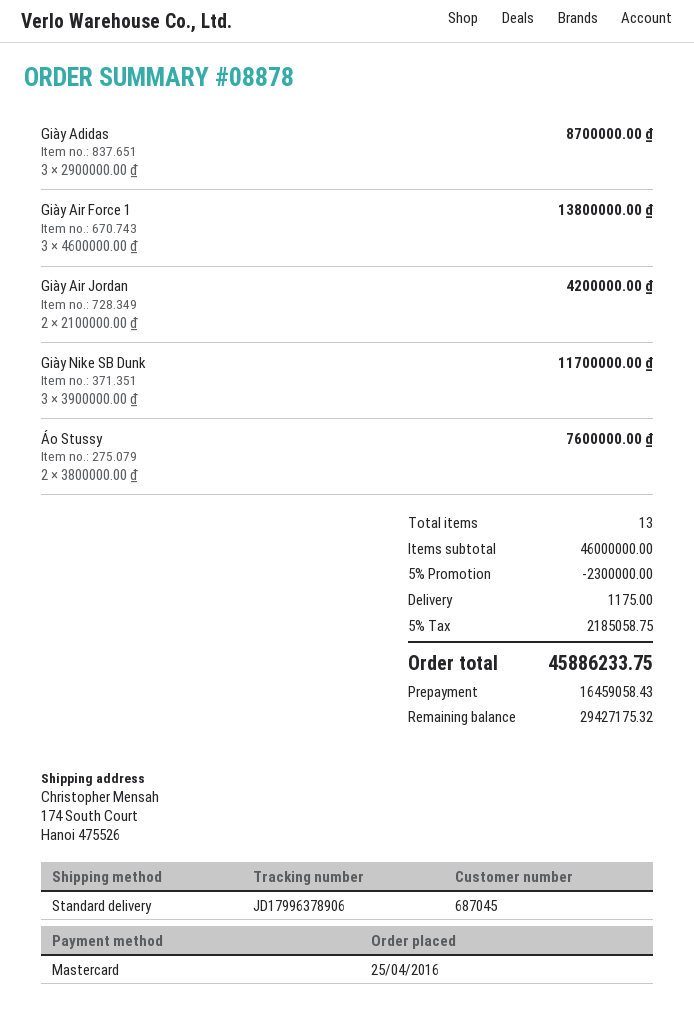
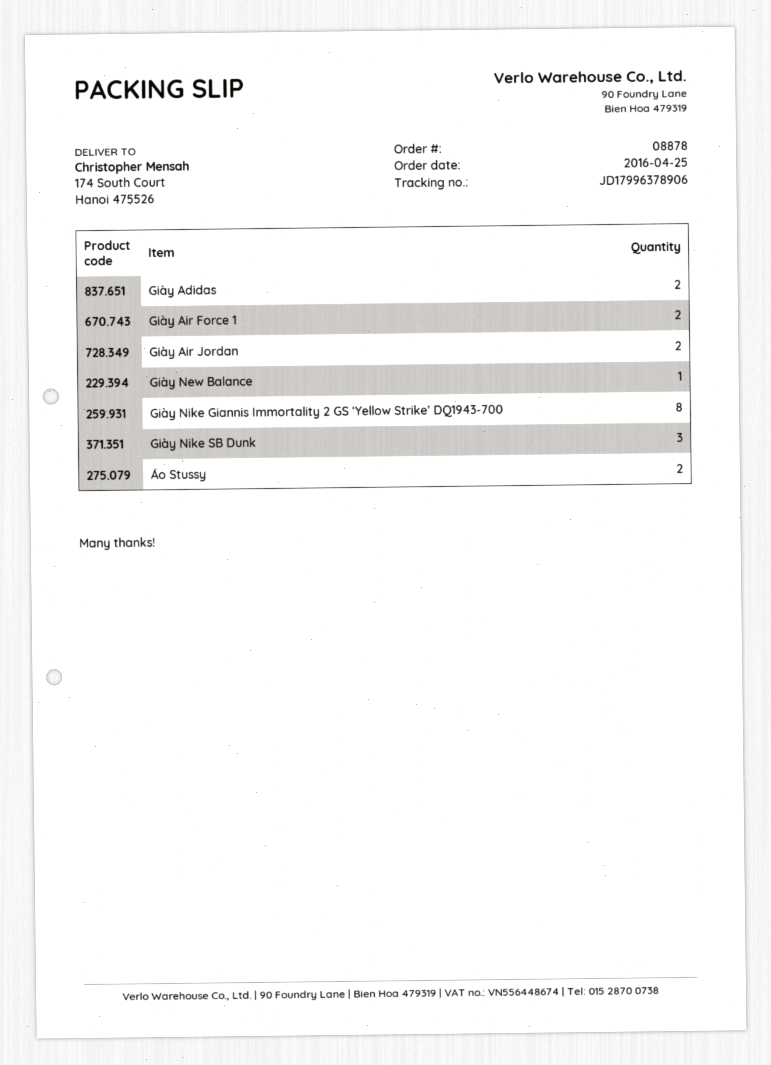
Giày Adidas: 3 -> 2
Giày Air Force 1: 3 -> 2
Giày New Balance: none -> 1
Giày Nike Giannis Immortality 2 GS ‘Yellow Strike’ DQ1943-700: none -> 8

